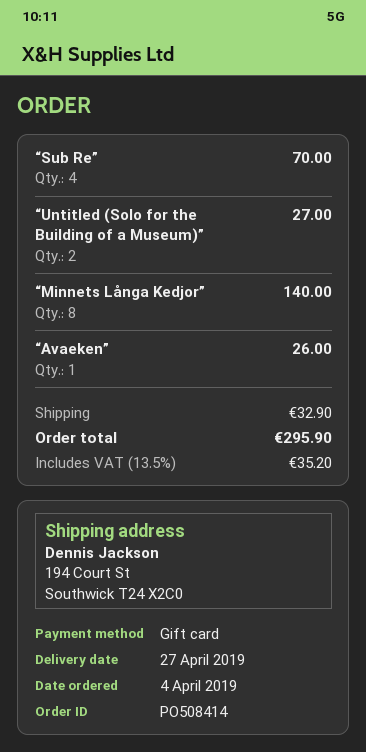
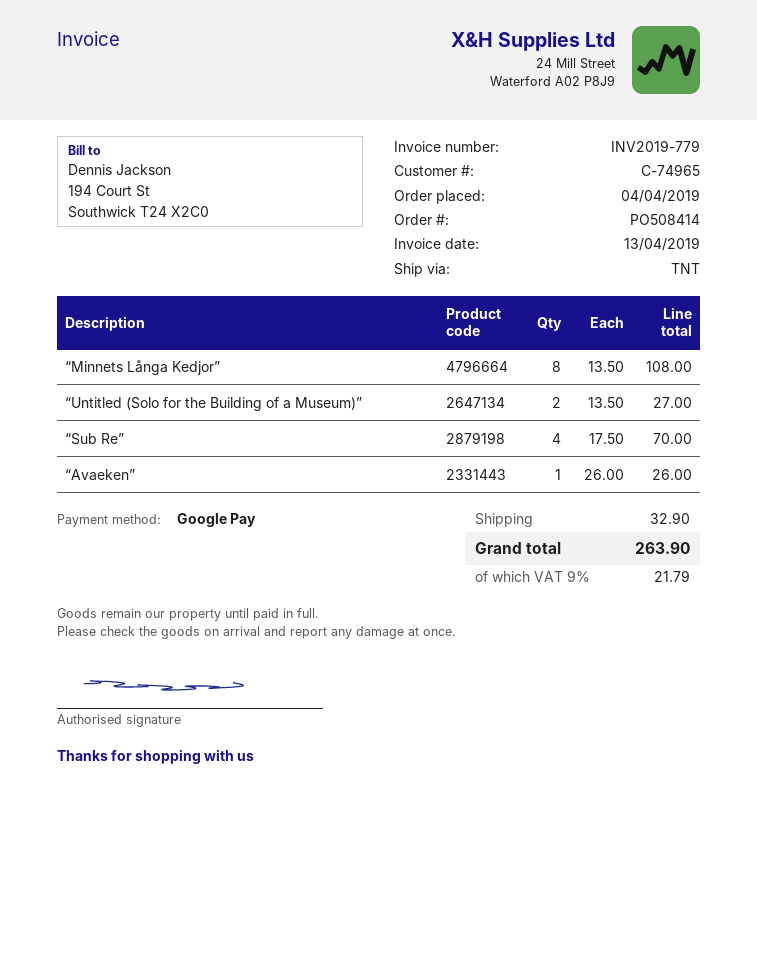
payment method: gift card -> Google Pay
“Minnets Långa Kedjor”: 8 for 140.00 -> 8 for 108.00
tax: 13.5% = 35.20 -> 9% = 21.79
total: 295.90 -> 263.90

